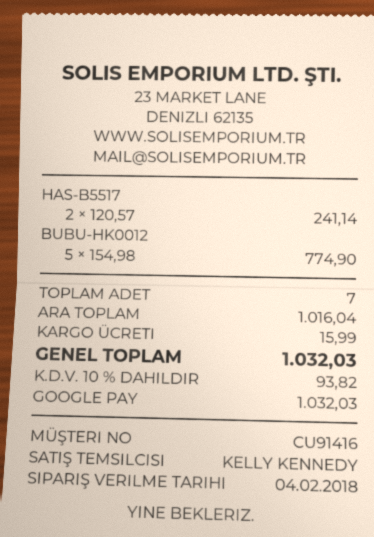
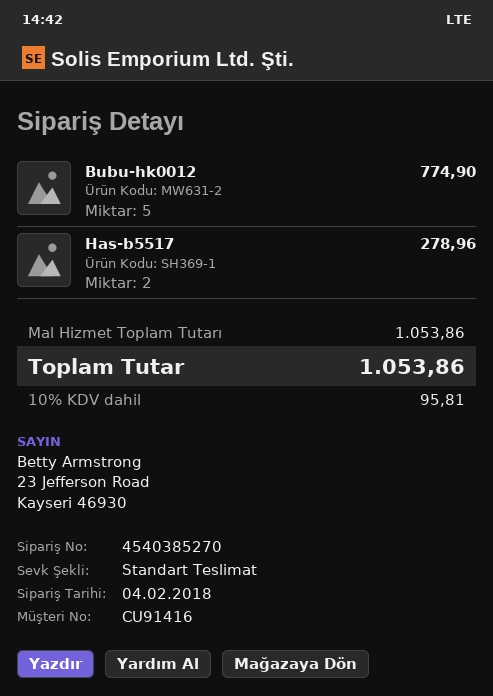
HAS-B5517: 2 for 241.14 -> 2 for 278.96
subtotal: 1016.04 -> 1053.86
shipping: 15.99 -> none
tax: 10% = 93.82 -> 10% = 95.81
total: 1032.03 -> 1053.86

